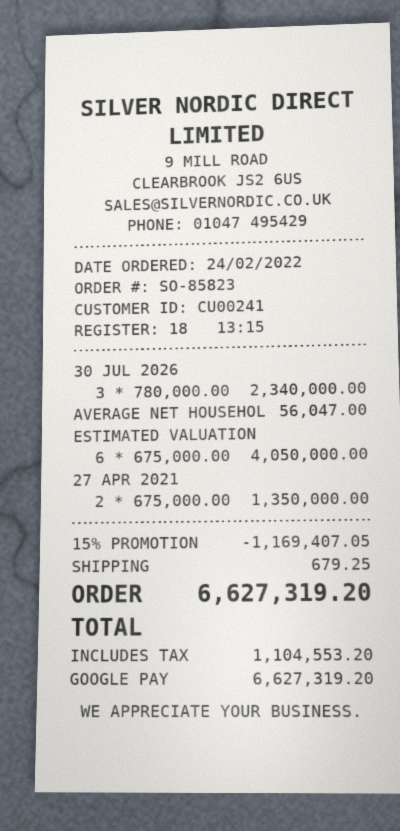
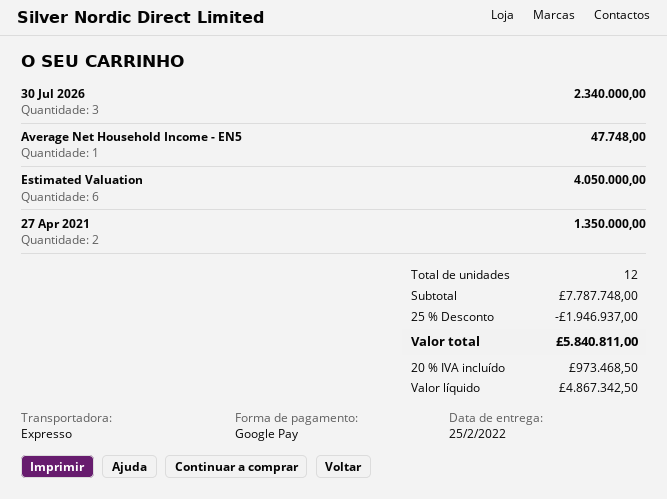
AVERAGE NET HOUSEHOL: 1 for 56047.00 -> 1 for 47748.00
discount: 15% = 1169407.05 -> 25% = 1946937.00
shipping: 679.25 -> none
tax: 1104553.20 -> 973468.50
total: 6627319.20 -> 5840811.00

